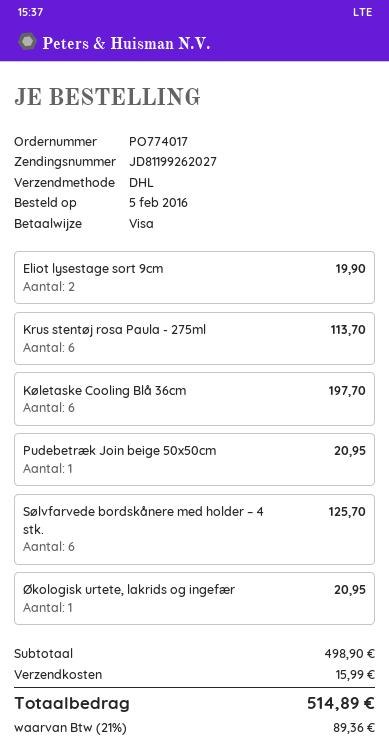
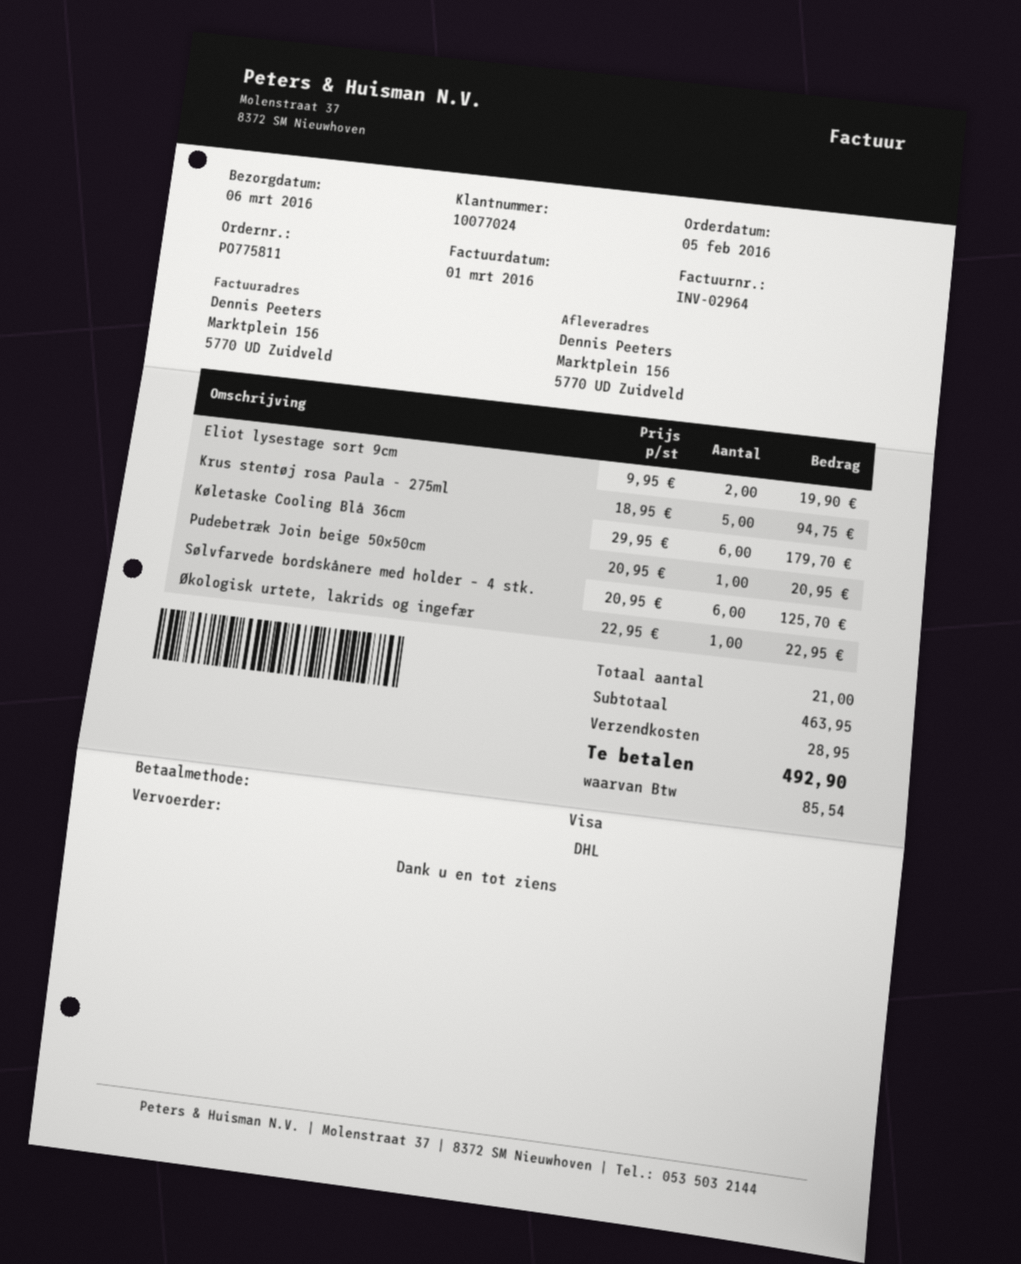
order number: PO774017 -> PO775811
Krus stentøj rosa Paula - 275ml: 6 for 113.70 -> 5 for 94.75
Køletaske Cooling Blå 36cm: 6 for 197.70 -> 6 for 179.70
Økologisk urtete, lakrids og ingefær: 1 for 20.95 -> 1 for 22.95
subtotal: 498.90 -> 463.95
shipping: 15.99 -> 28.95
tax: 89.36 -> 85.54
total: 514.89 -> 492.90

